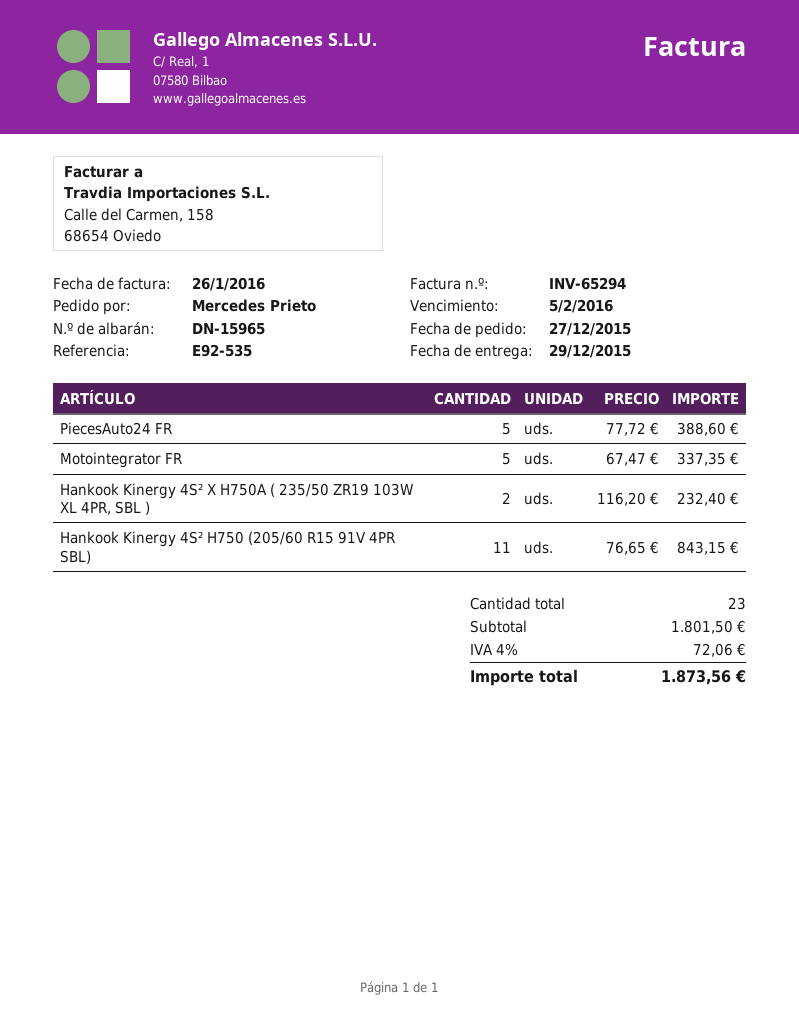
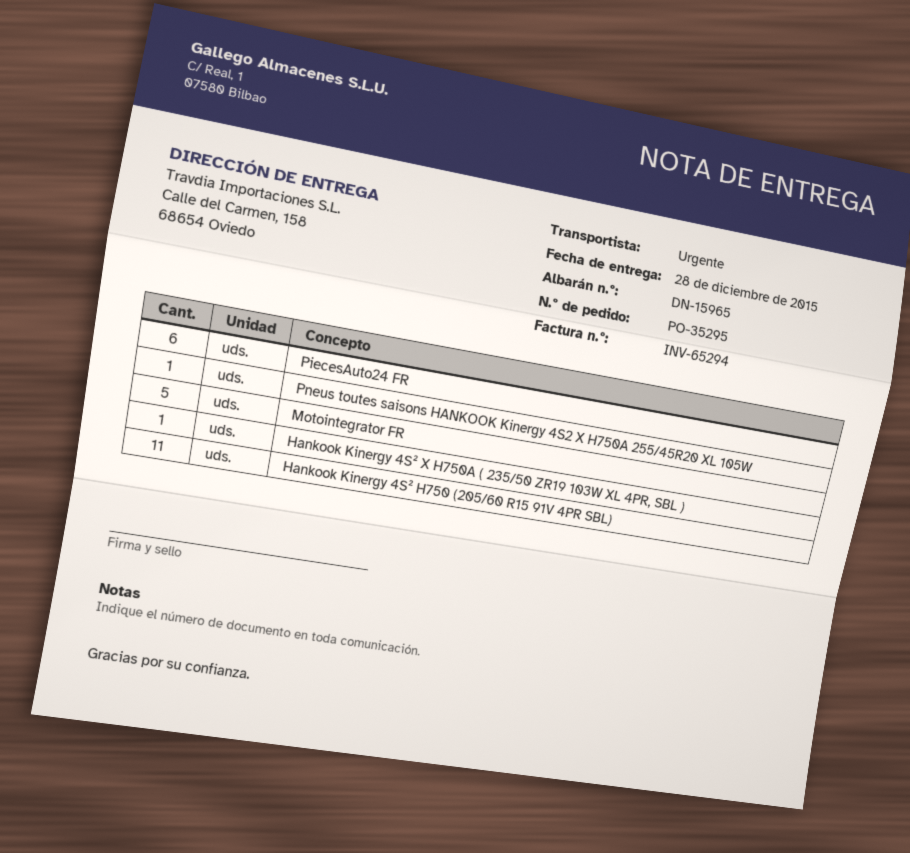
delivery date: 2015-12-29 -> 2015-12-28
PiecesAuto24 FR: 5 -> 6
Hankook Kinergy 4S² X H750A ( 235/50 ZR19 103W XL 4PR, SBL ): 2 -> 1
Pneus toutes saisons HANKOOK Kinergy 4S2 X H750A 255/45R20 XL 105W: none -> 1

